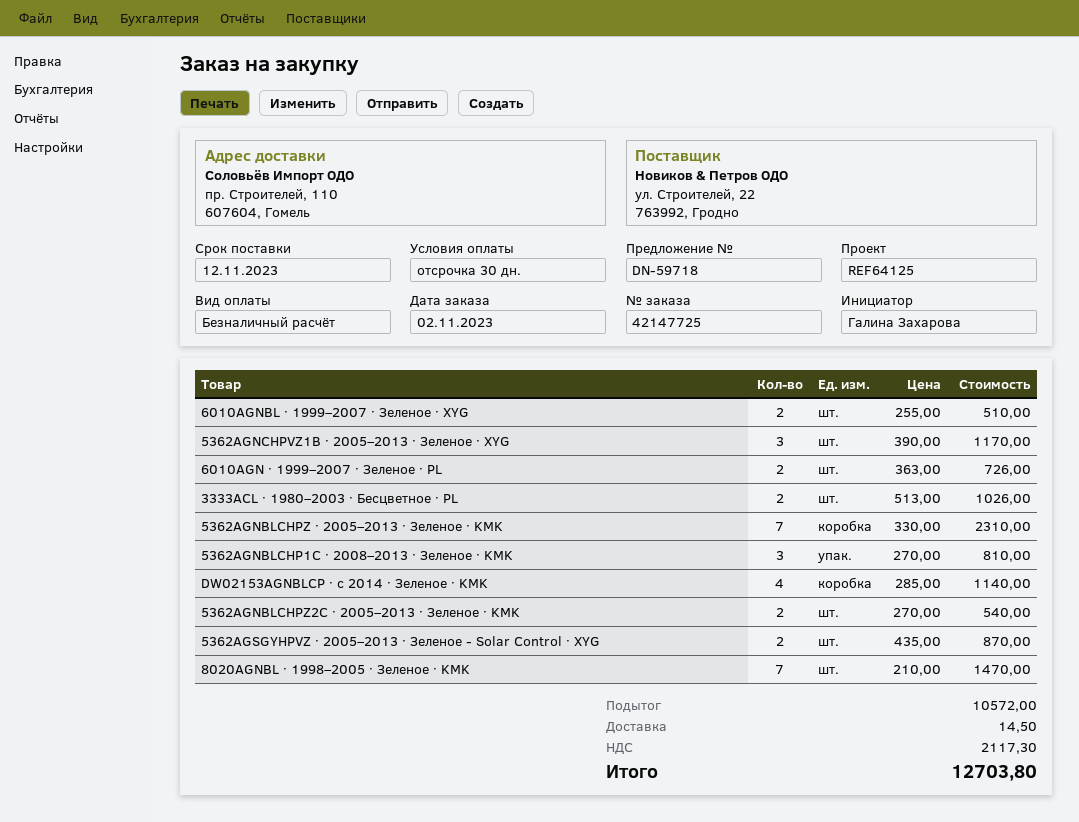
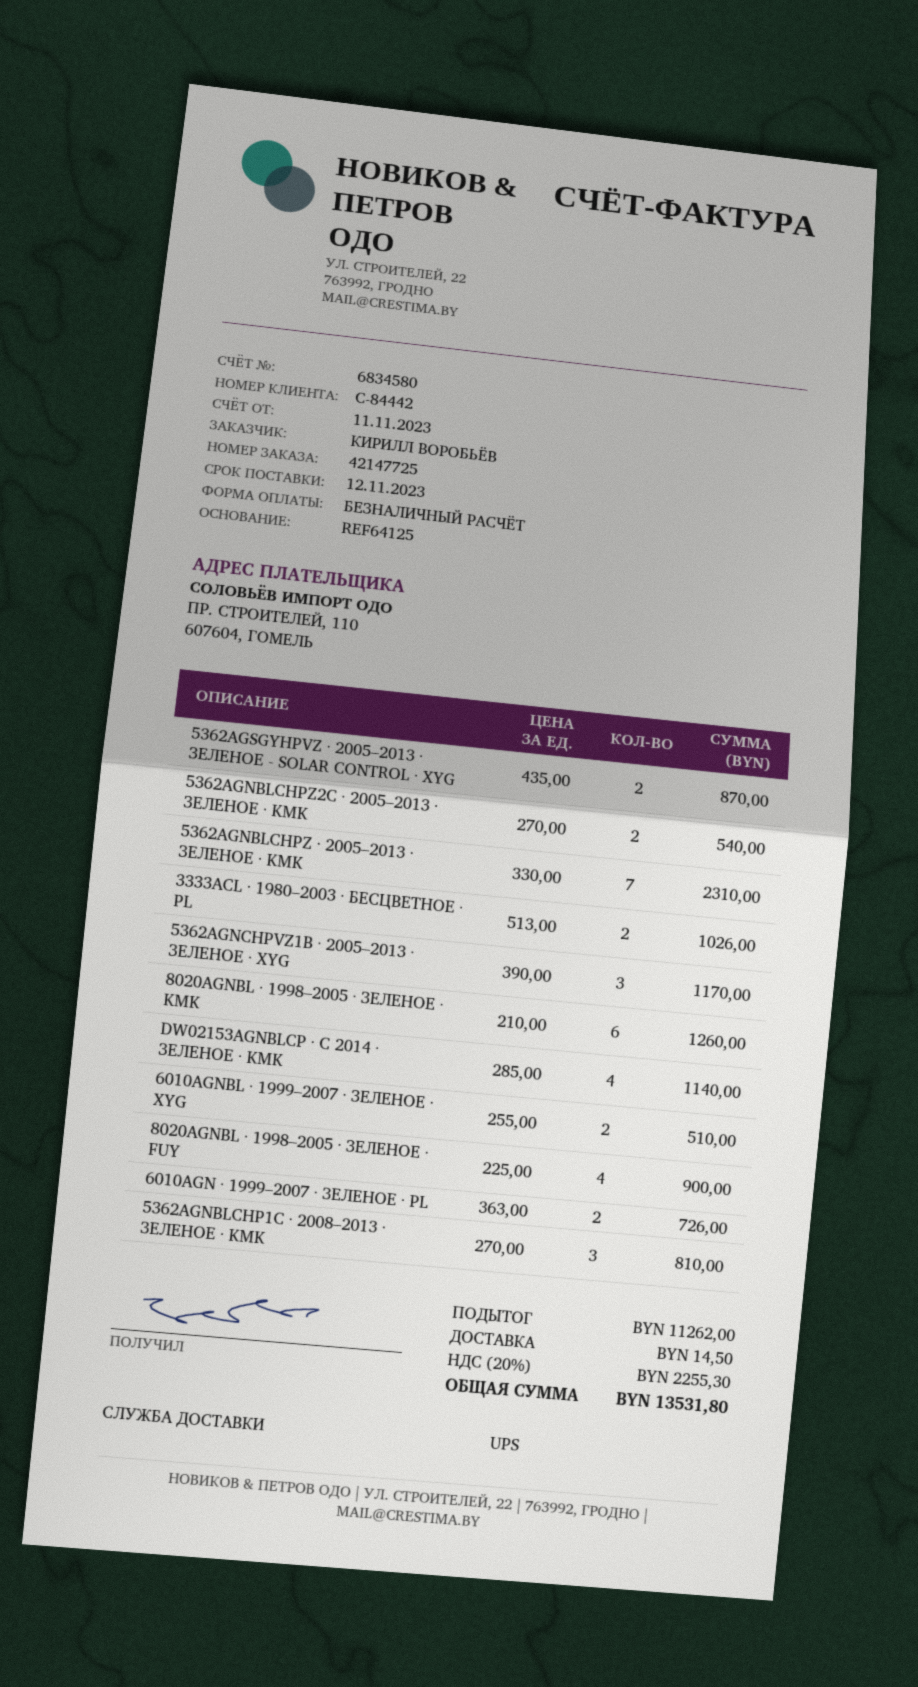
ordered by: Галина Захарова -> КИРИЛЛ ВОРОБЬЁВ
8020AGNBL · 1998–2005 · Зеленое · KMK: 7 x 210.00 = 1470.00 -> 6 x 210.00 = 1260.00
8020AGNBL · 1998–2005 · ЗЕЛЕНОЕ · FUY: none -> 4 x 225.00 = 900.00
subtotal: 10572.00 -> 11262.00
tax: 2117.30 -> 2255.30
total: 12703.80 -> 13531.80

